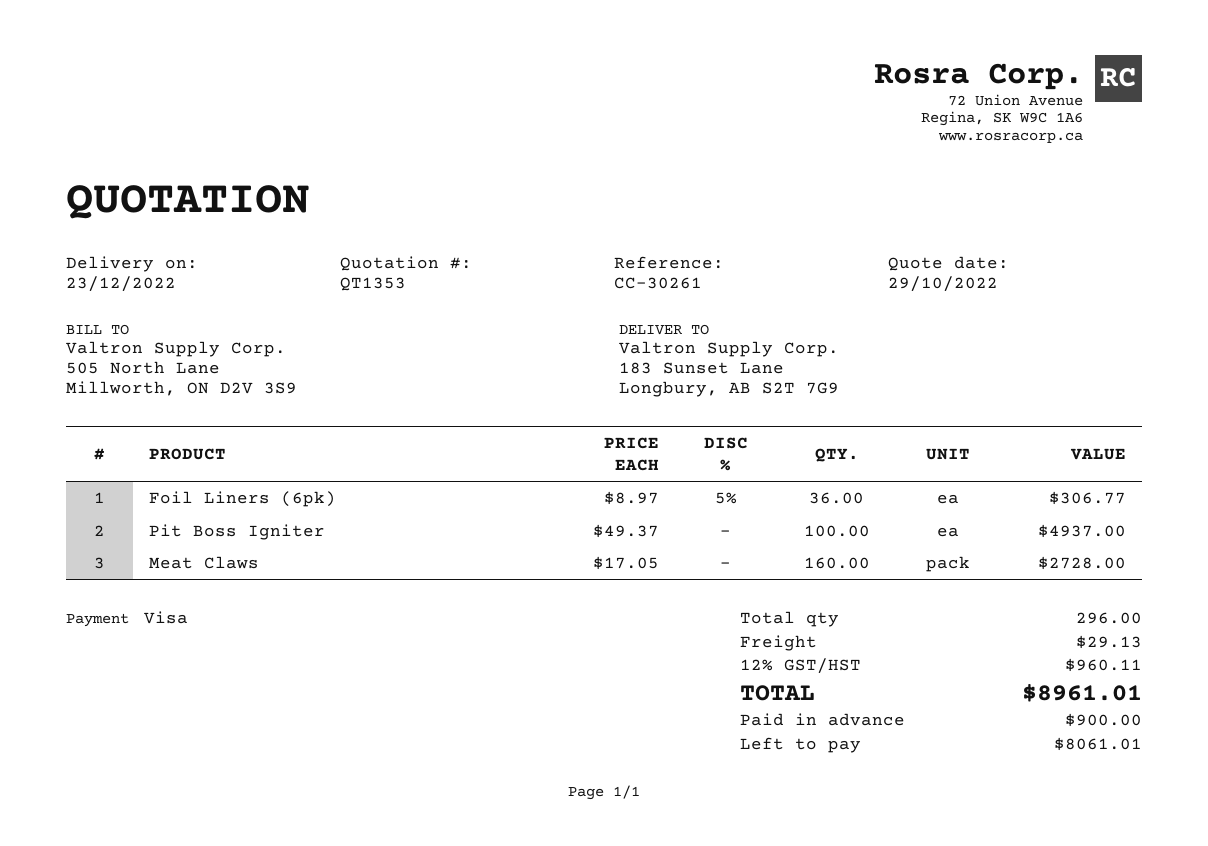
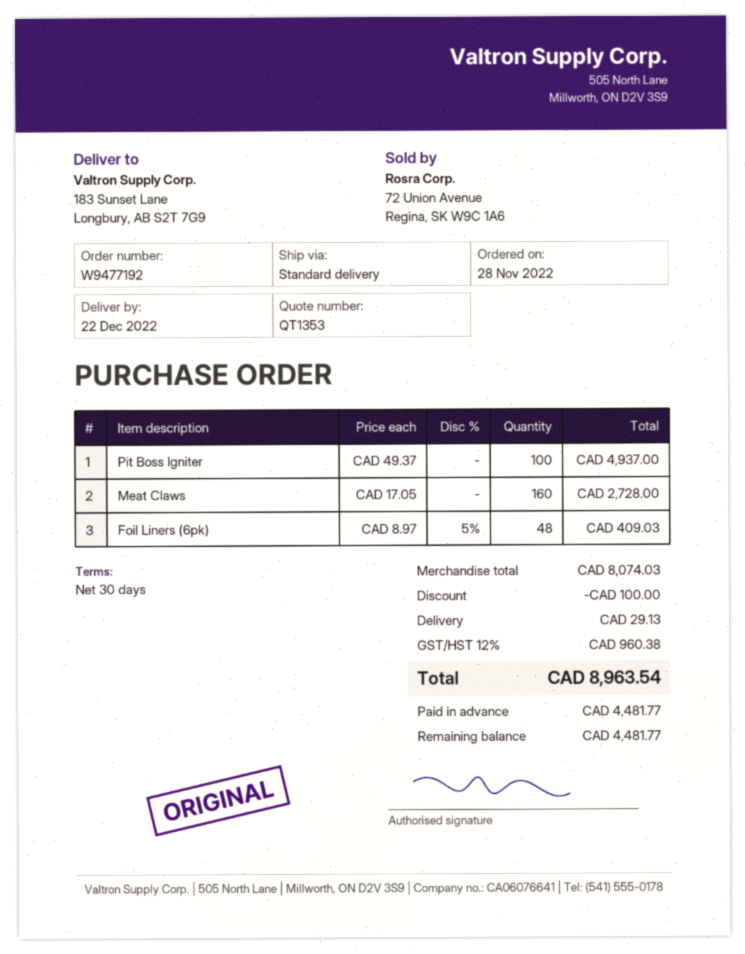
delivery date: 2022-12-23 -> 2022-12-22
Foil Liners (6pk): 36 x 8.97 - 5% = 306.77 -> 48 x 8.97 - 5% = 409.03
discount: none -> 100.00
tax: 12% = 960.11 -> 12% = 960.38
total: 8961.01 -> 8963.54
deposit: 900.00 -> 4481.77
balance: 8061.01 -> 4481.77

